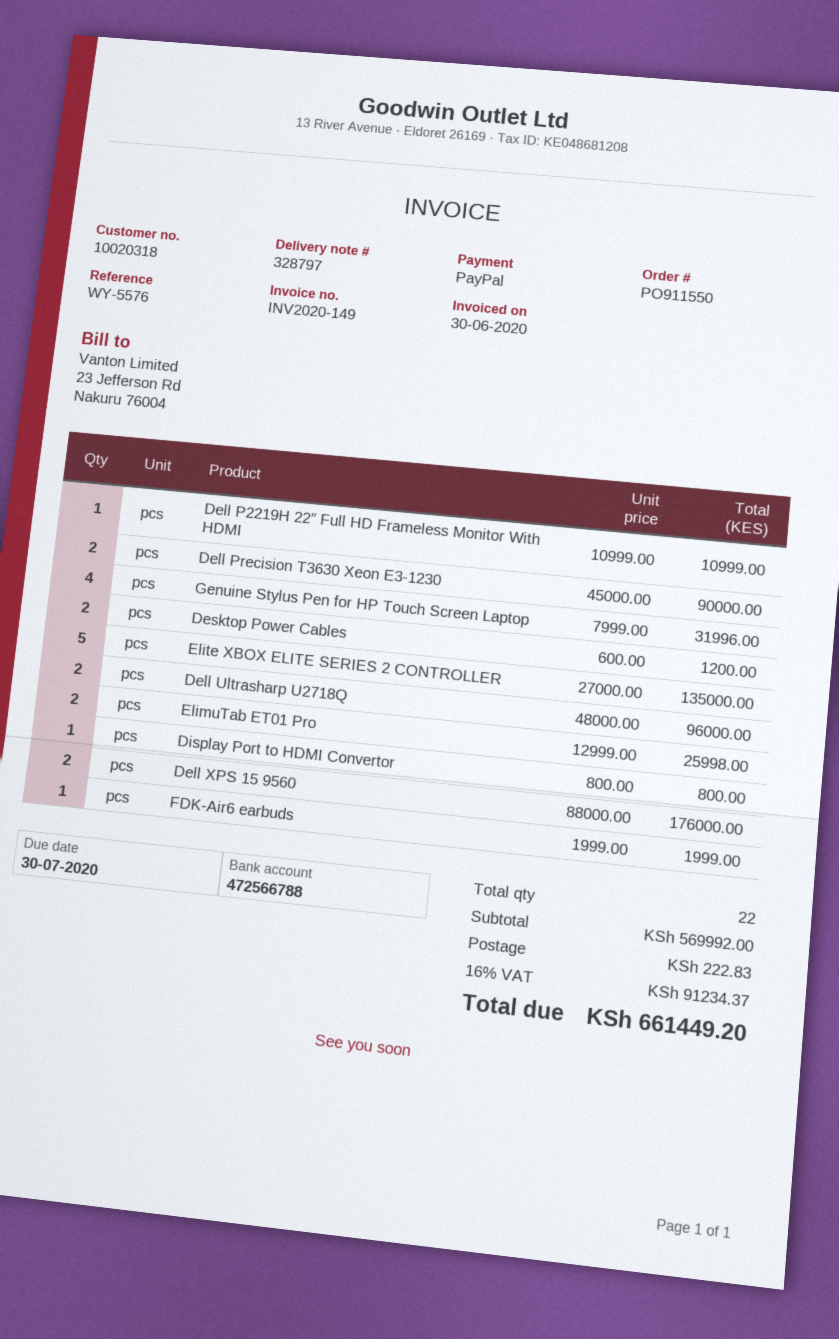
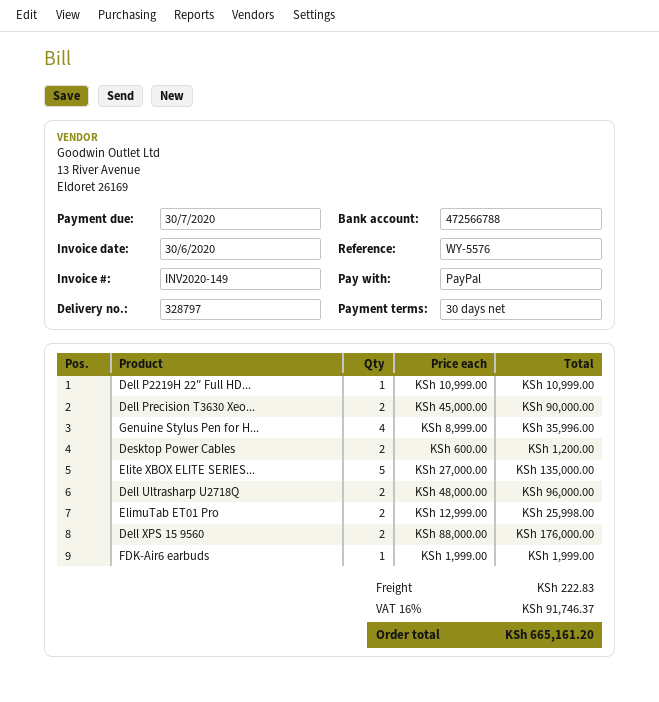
Genuine Stylus Pen for HP Touch Screen Laptop: 4 x 7999.00 = 31996.00 -> 4 x 8999.00 = 35996.00
Display Port to HDMI Convertor: 1 x 800.00 = 800.00 -> none
tax: 16% = 91234.37 -> 16% = 91746.37
total: 661449.20 -> 665161.20

